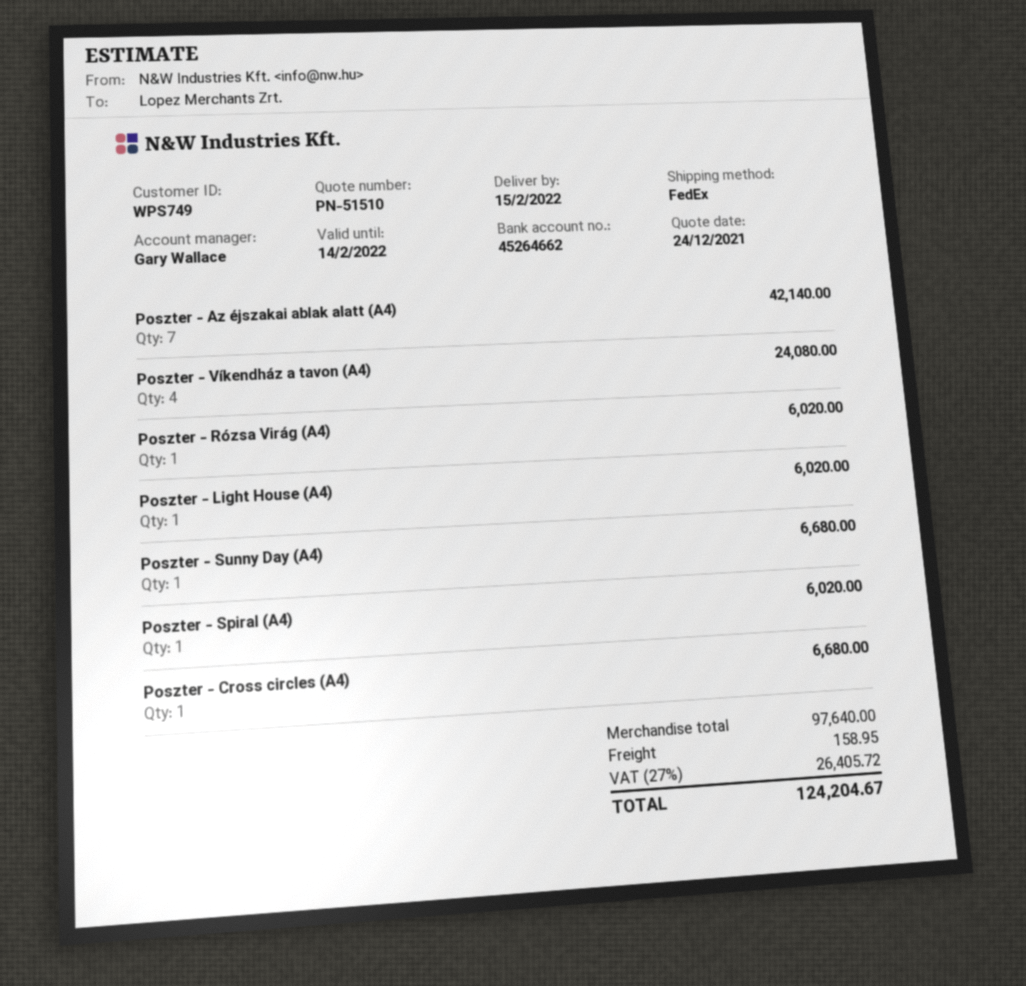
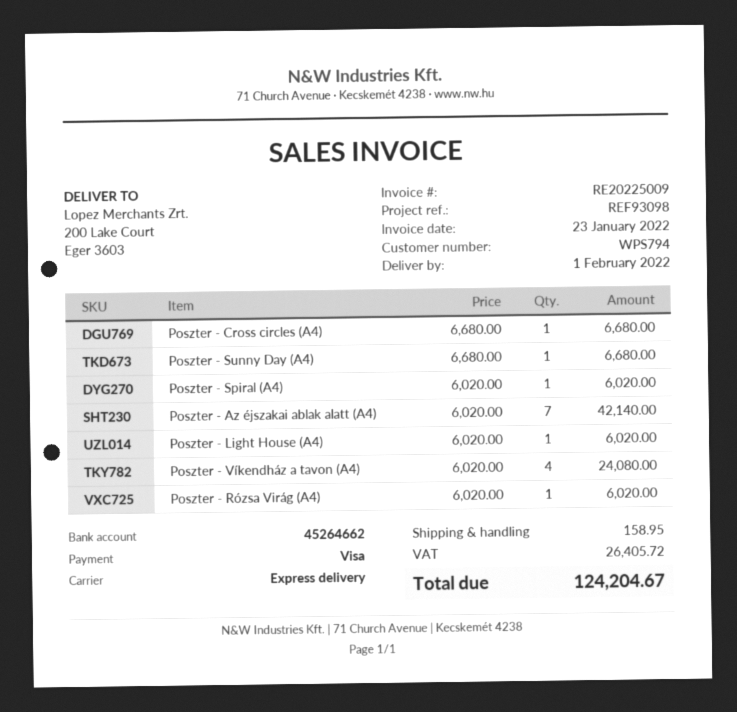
delivery date: 2022-02-15 -> 2022-02-01
customer number: WPS749 -> WPS794
shipping method: FedEx -> express

